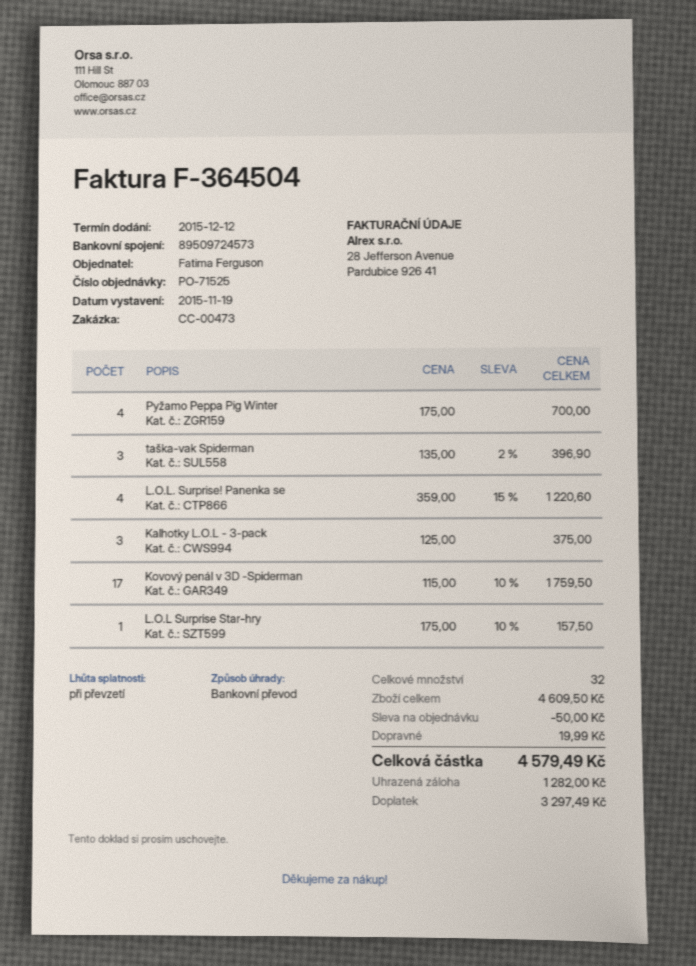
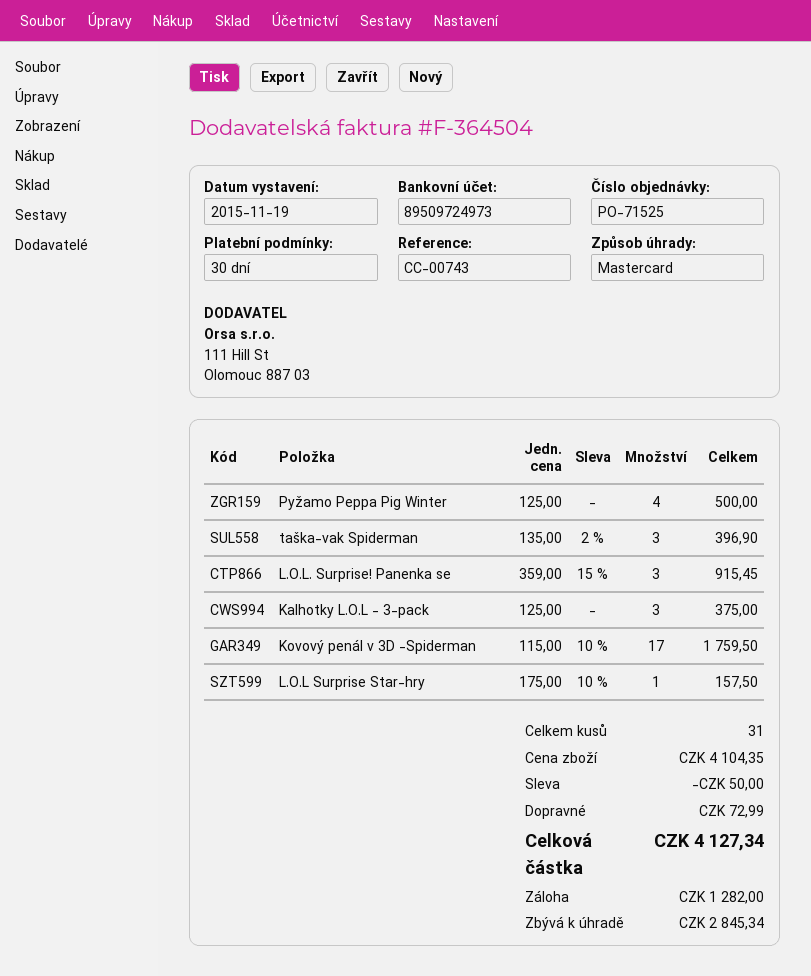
payment terms: on receipt -> 30 days
reference: CC-00473 -> CC-00743
payment method: bank transfer -> Mastercard
bank account: 89509724573 -> 89509724973
Pyžamo Peppa Pig Winter: 4 x 175.00 = 700.00 -> 4 x 125.00 = 500.00
L.O.L. Surprise! Panenka se: 4 x 359.00 - 15% = 1220.60 -> 3 x 359.00 - 15% = 915.45
total quantity: 32 -> 31
subtotal: 4609.50 -> 4104.35
shipping: 19.99 -> 72.99
total: 4579.49 -> 4127.34
balance: 3297.49 -> 2845.34

